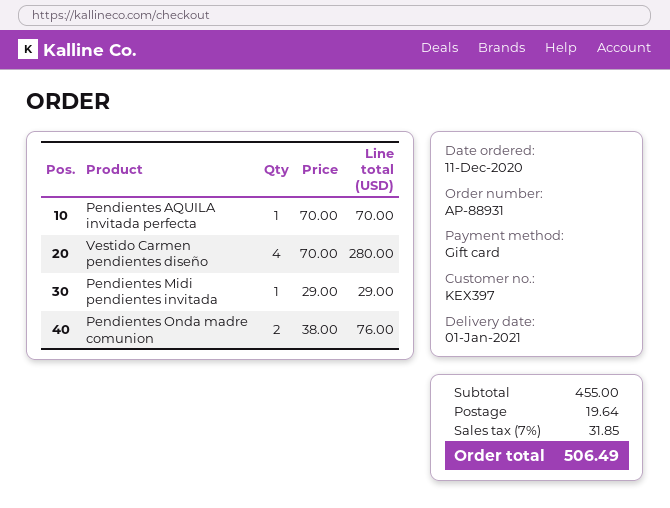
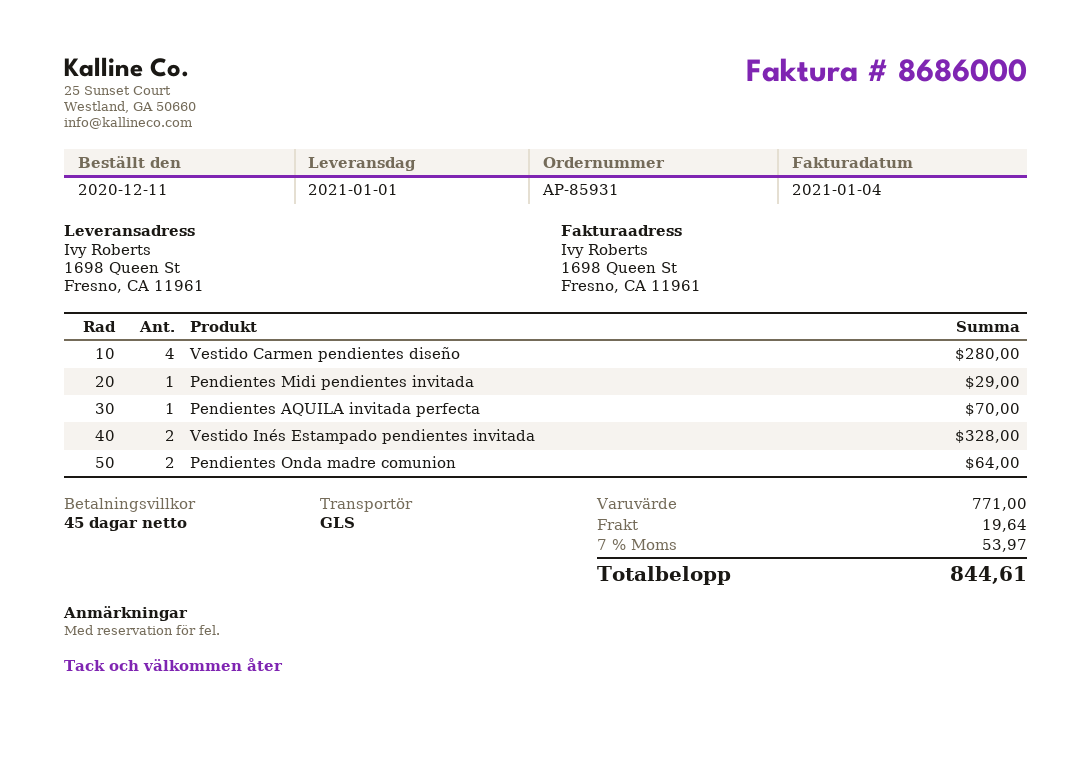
order number: AP-88931 -> AP-85931
Pendientes Onda madre comunion: 2 for 76.00 -> 2 for 64.00
Vestido Inés Estampado pendientes invitada: none -> 2 for 328.00
subtotal: 455.00 -> 771.00
tax: 7% = 31.85 -> 7% = 53.97
total: 506.49 -> 844.61

